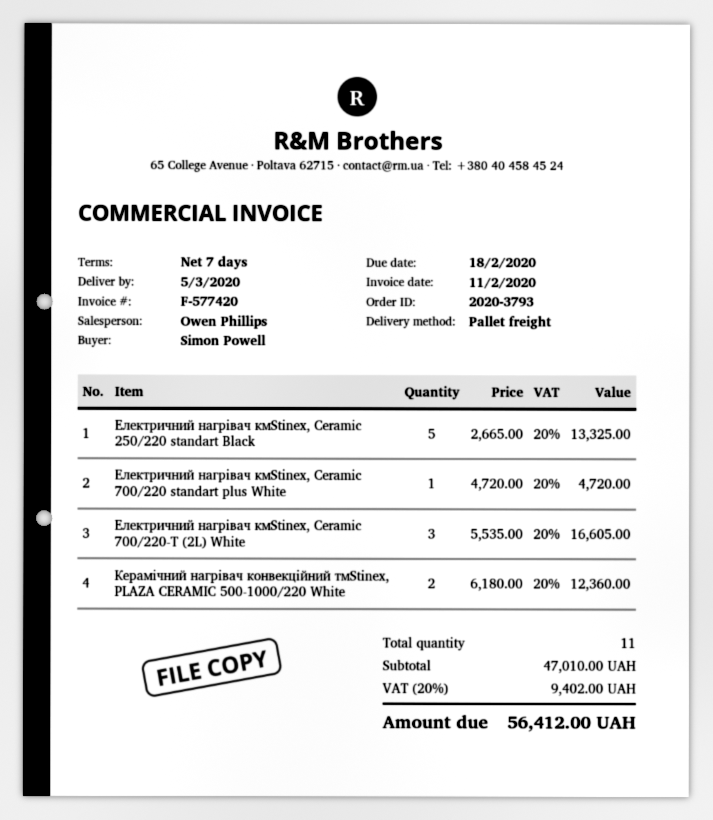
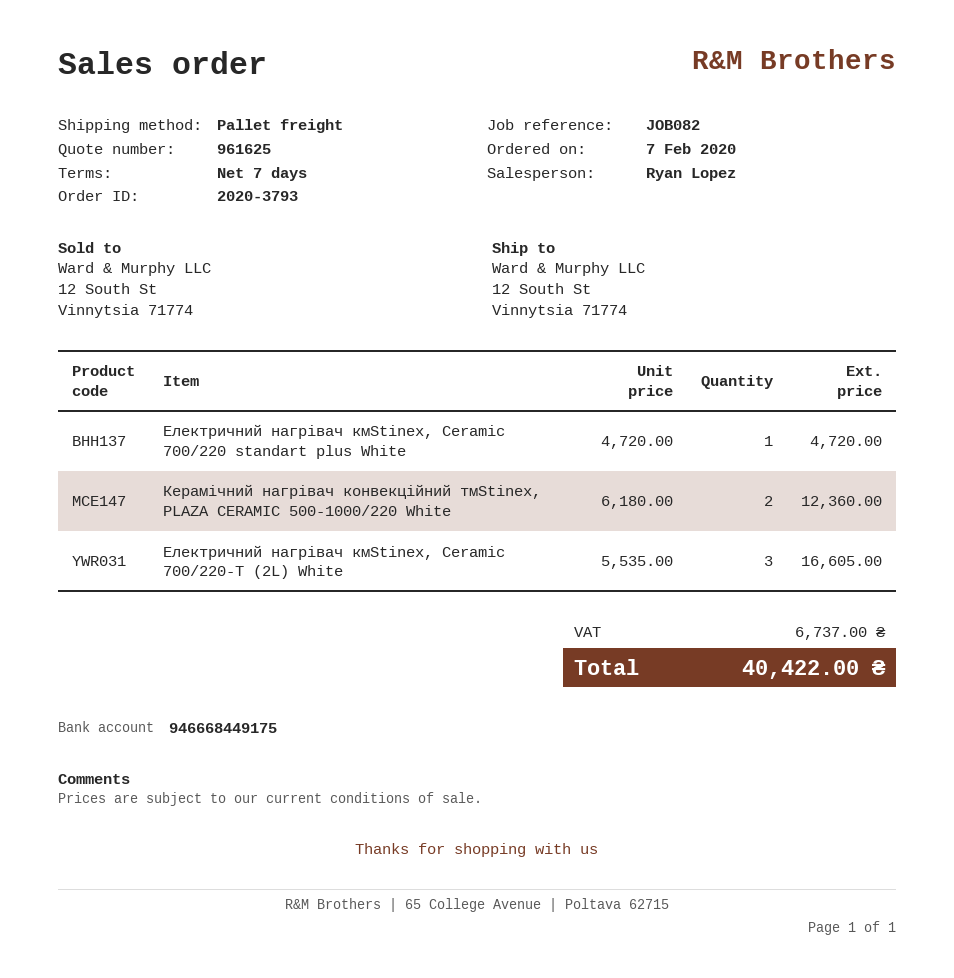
sales rep: Owen Phillips -> Ryan Lopez
Електричний нагрівач кмStinex, Ceramic 250/220 standart Black: 5 x 2665.00 = 13325.00 -> none
tax: 9402.00 -> 6737.00
total: 56412.00 -> 40422.00

